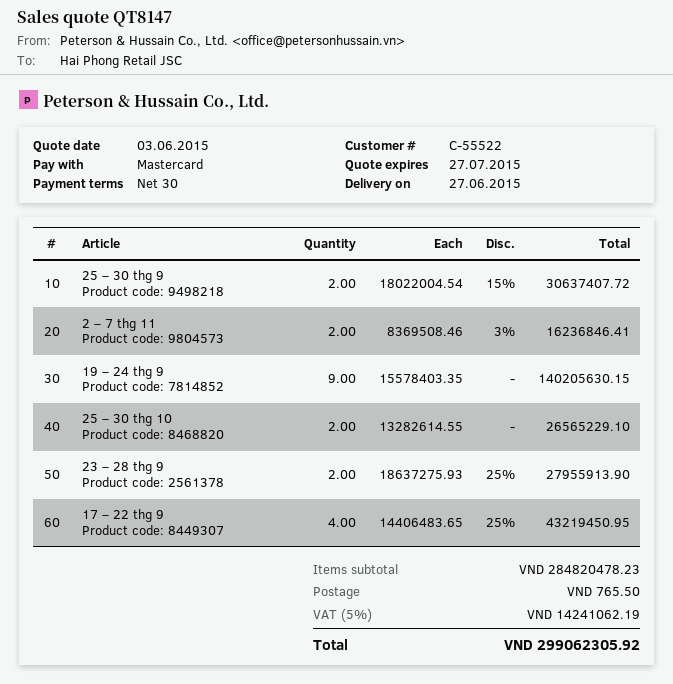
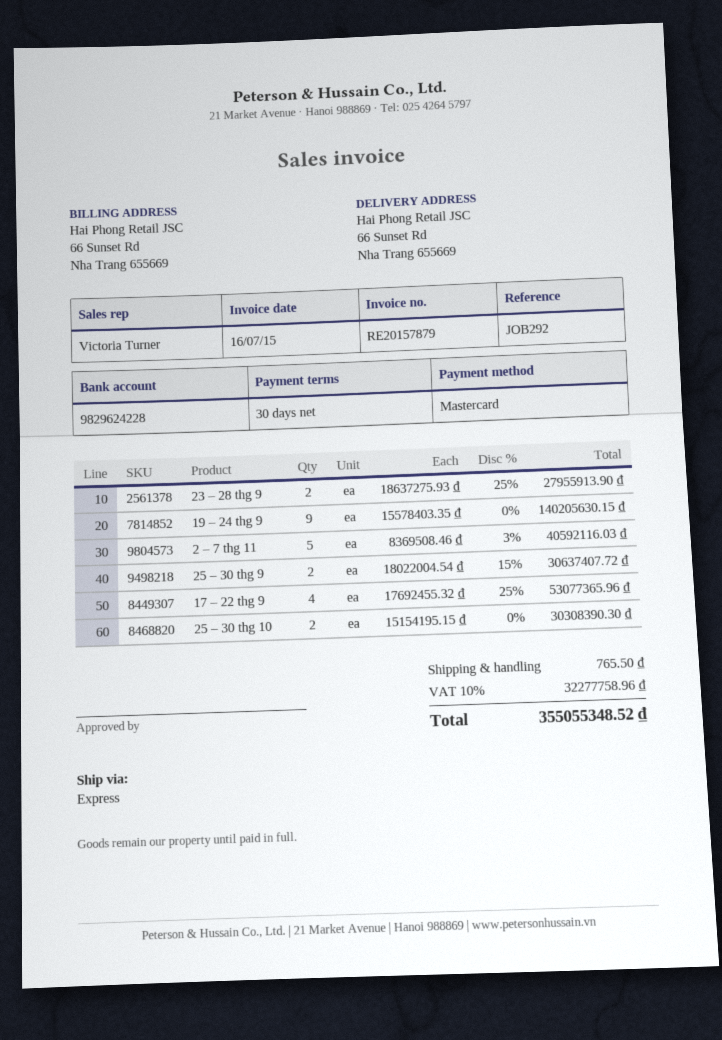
2 – 7 thg 11: 2 x 8369508.46 - 3% = 16236846.41 -> 5 x 8369508.46 - 3% = 40592116.03
25 – 30 thg 10: 2 x 13282614.55 = 26565229.10 -> 2 x 15154195.15 = 30308390.30
17 – 22 thg 9: 4 x 14406483.65 - 25% = 43219450.95 -> 4 x 17692455.32 - 25% = 53077365.96
tax: 5% = 14241062.19 -> 10% = 32277758.96
total: 299062305.92 -> 355055348.52

